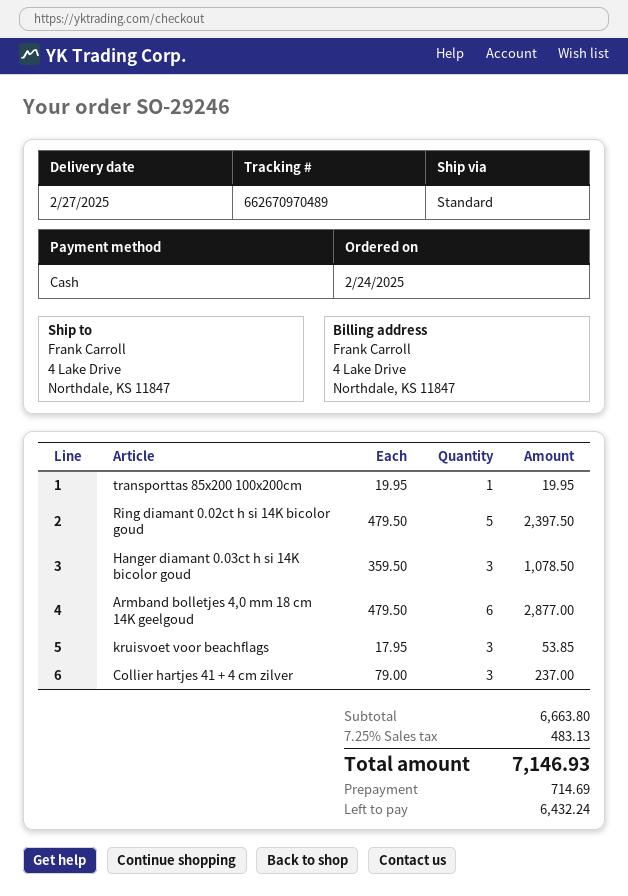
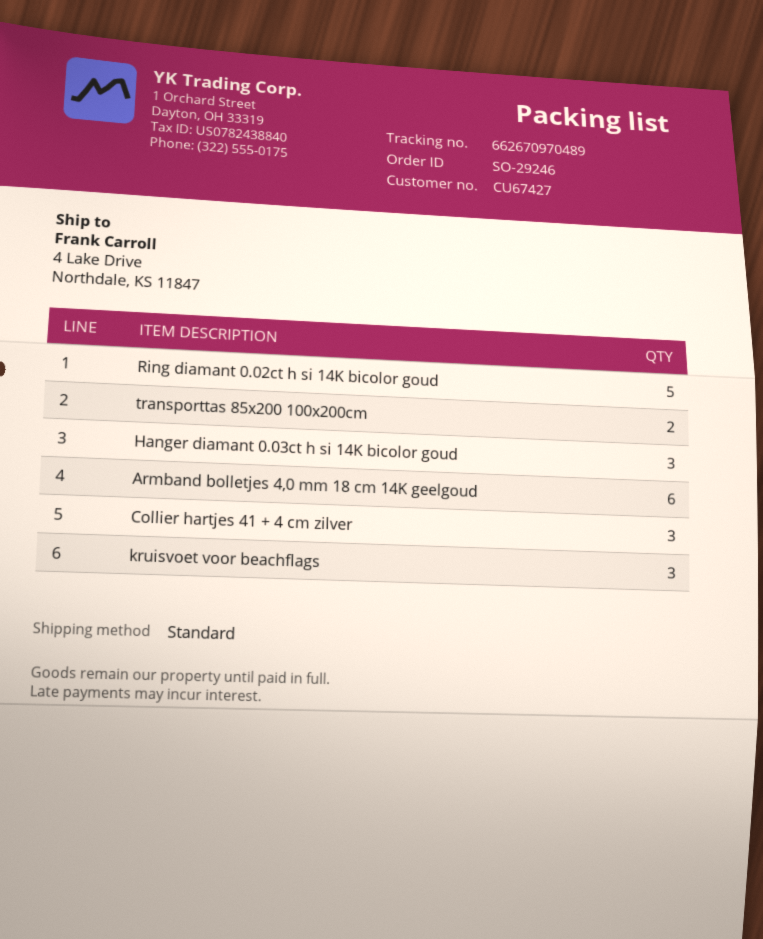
transporttas 85x200 100x200cm: 1 -> 2

